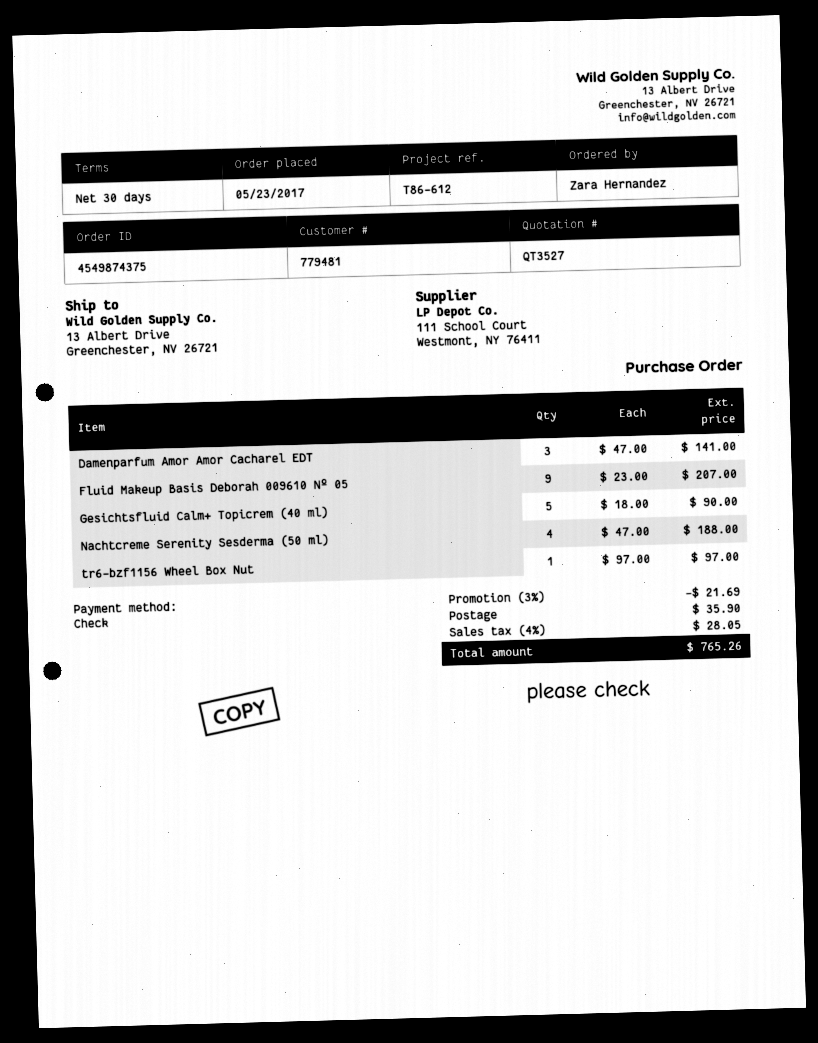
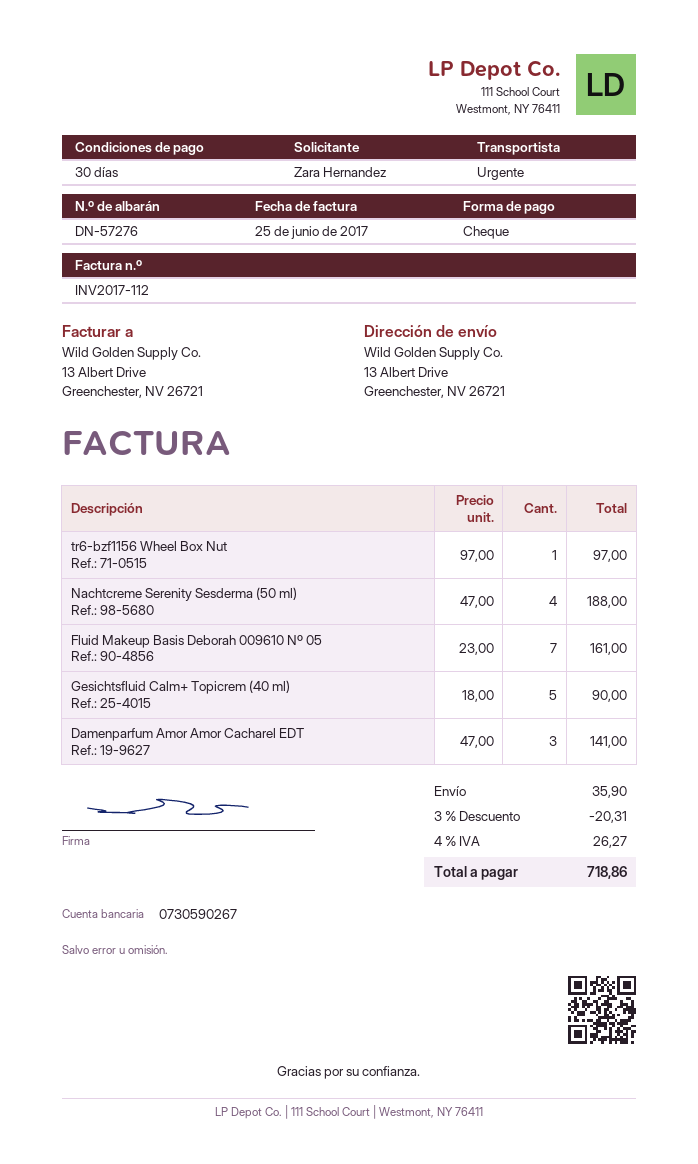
Fluid Makeup Basis Deborah 009610 Nº 05: 9 x 23.00 = 207.00 -> 7 x 23.00 = 161.00
discount: 3% = 21.69 -> 3% = 20.31
tax: 4% = 28.05 -> 4% = 26.27
total: 765.26 -> 718.86

